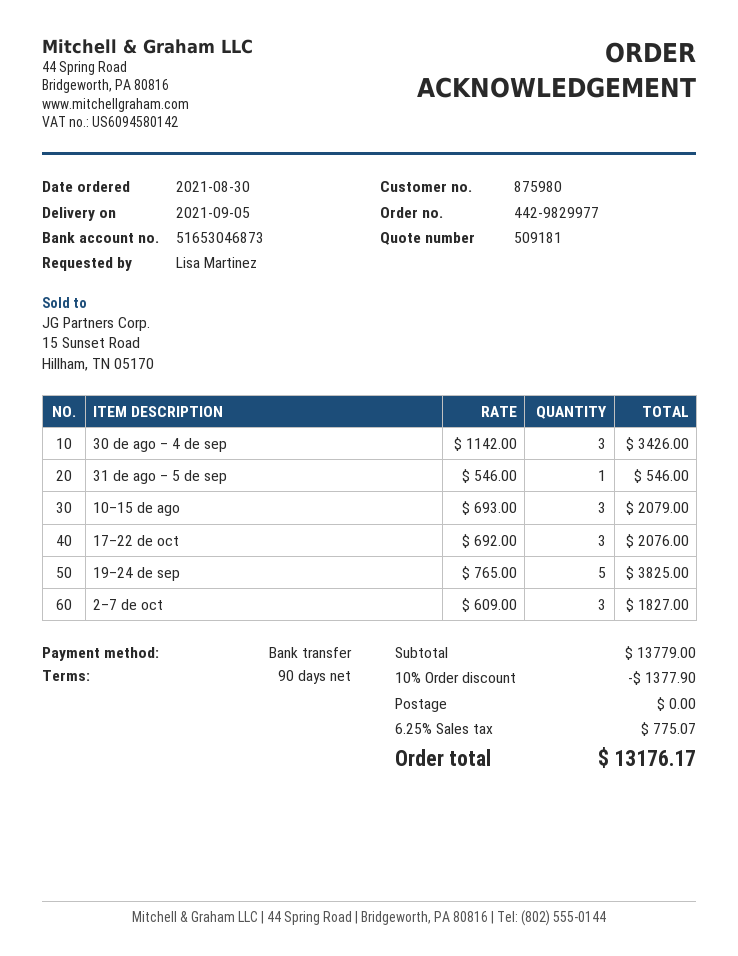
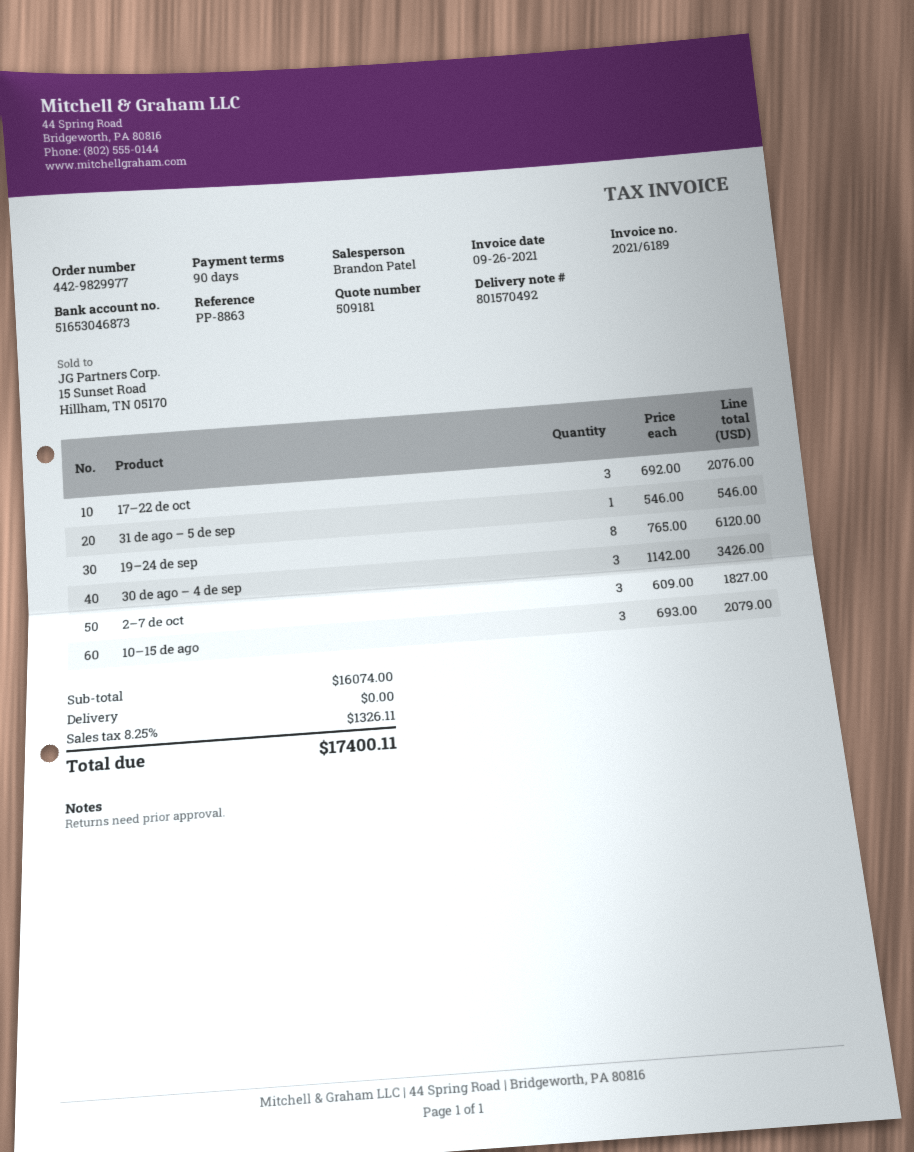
19–24 de sep: 5 x 765.00 = 3825.00 -> 8 x 765.00 = 6120.00
subtotal: 13779.00 -> 16074.00
discount: 10% = 1377.90 -> none
tax: 6.25% = 775.07 -> 8.25% = 1326.11
total: 13176.17 -> 17400.11

